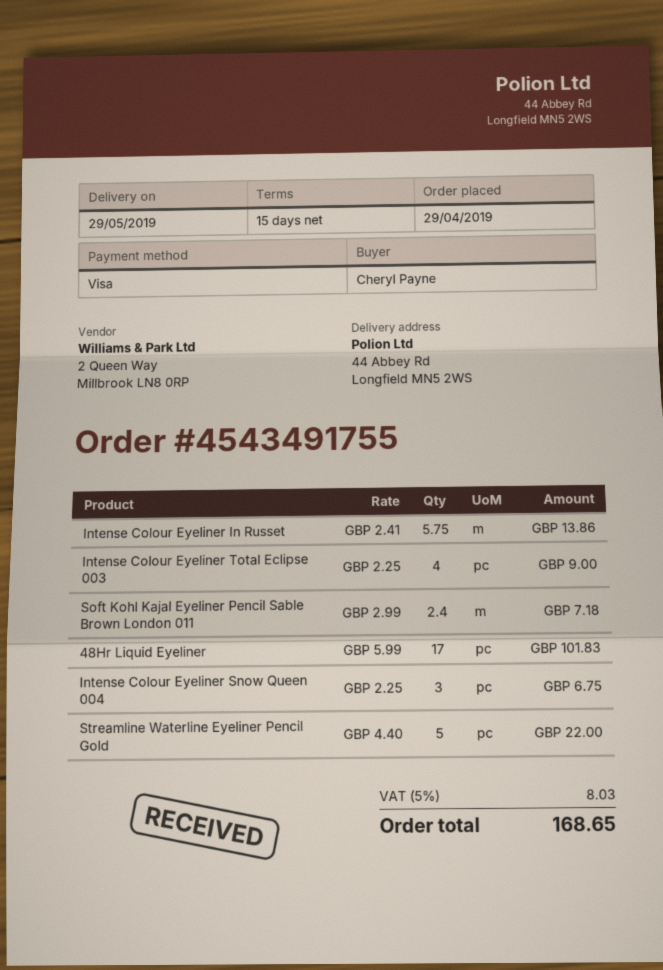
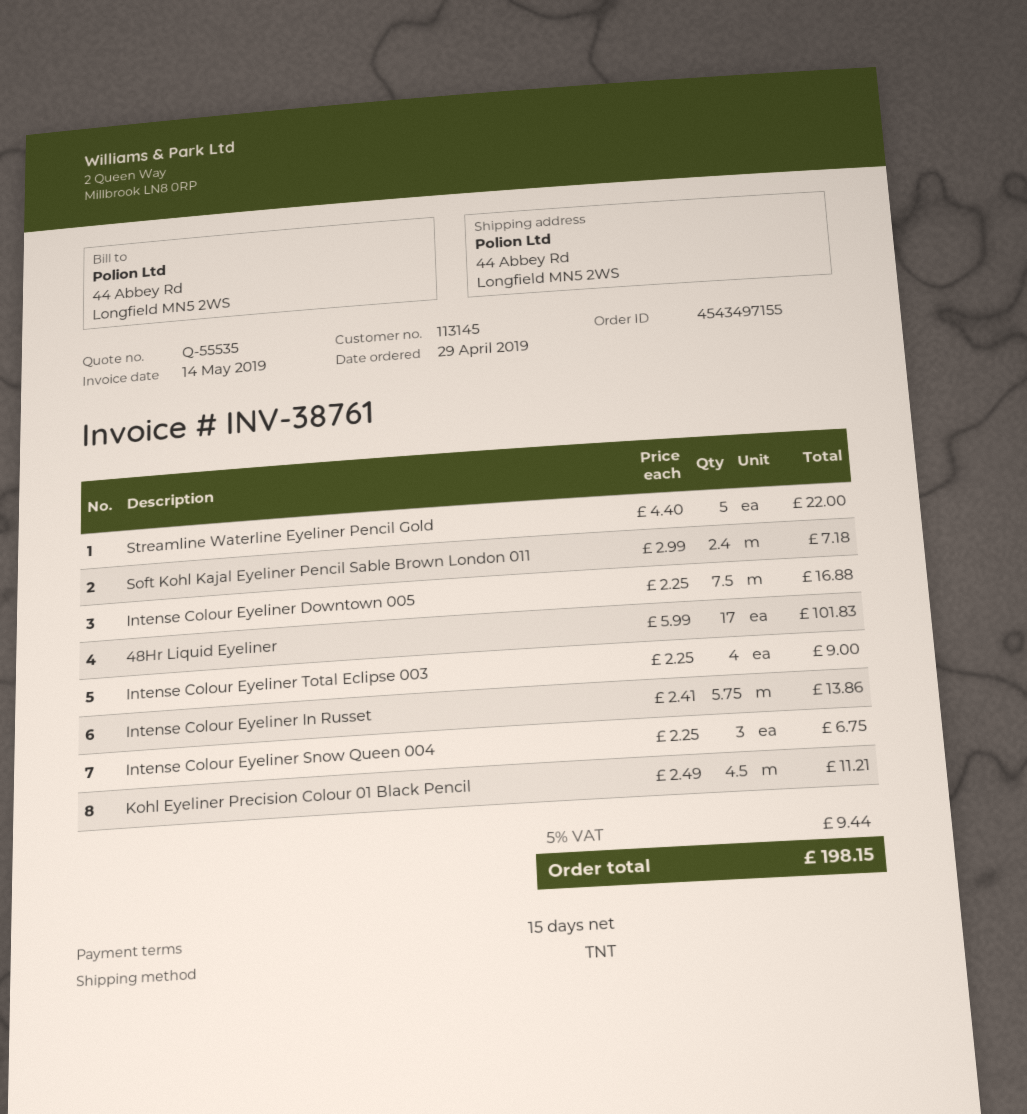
order number: 4543491755 -> 4543497155
Intense Colour Eyeliner Downtown 005: none -> 7.5 x 2.25 = 16.88
Kohl Eyeliner Precision Colour 01 Black Pencil: none -> 4.5 x 2.49 = 11.21
tax: 5% = 8.03 -> 5% = 9.44
total: 168.65 -> 198.15

